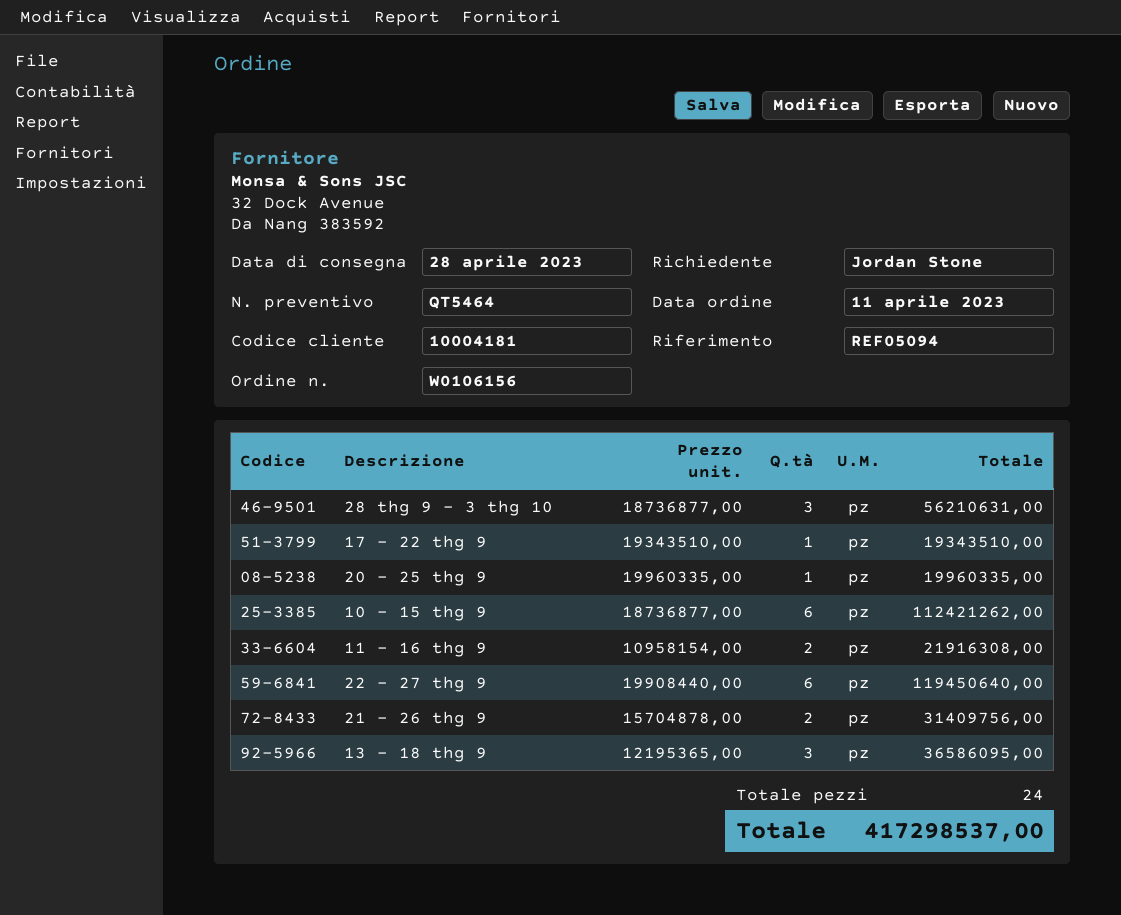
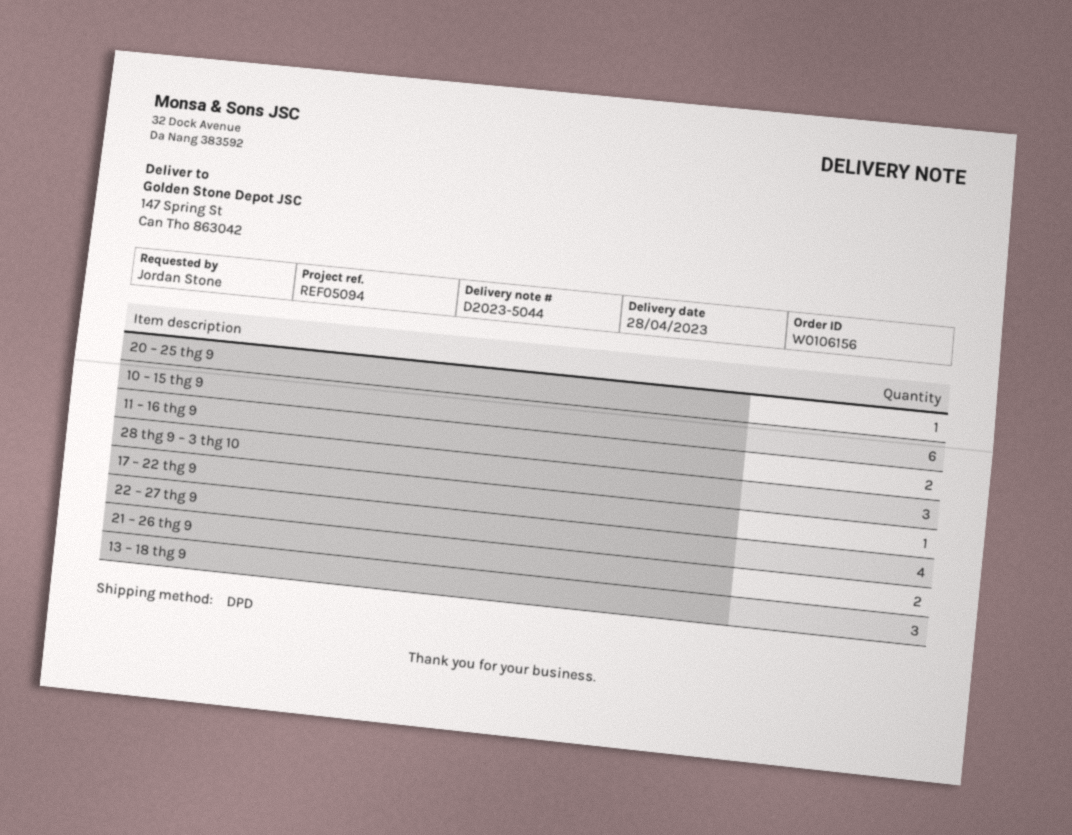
22 – 27 thg 9: 6 -> 4

